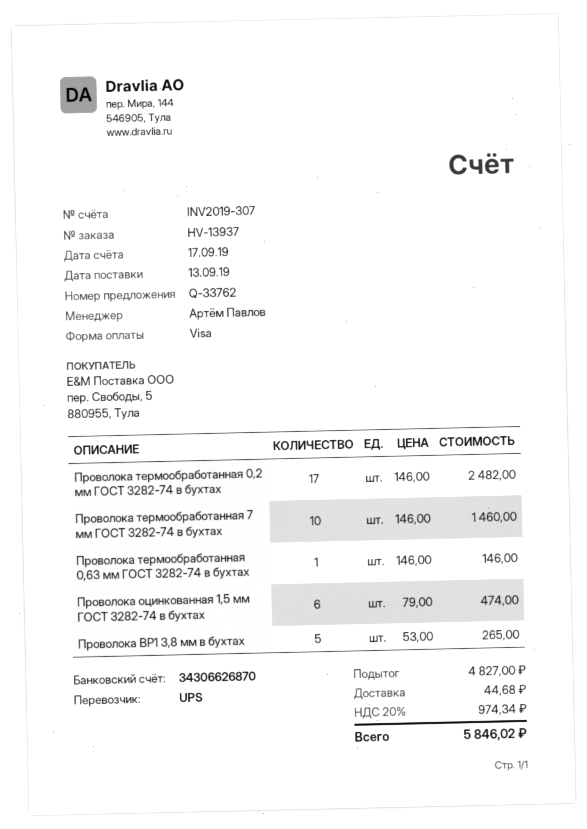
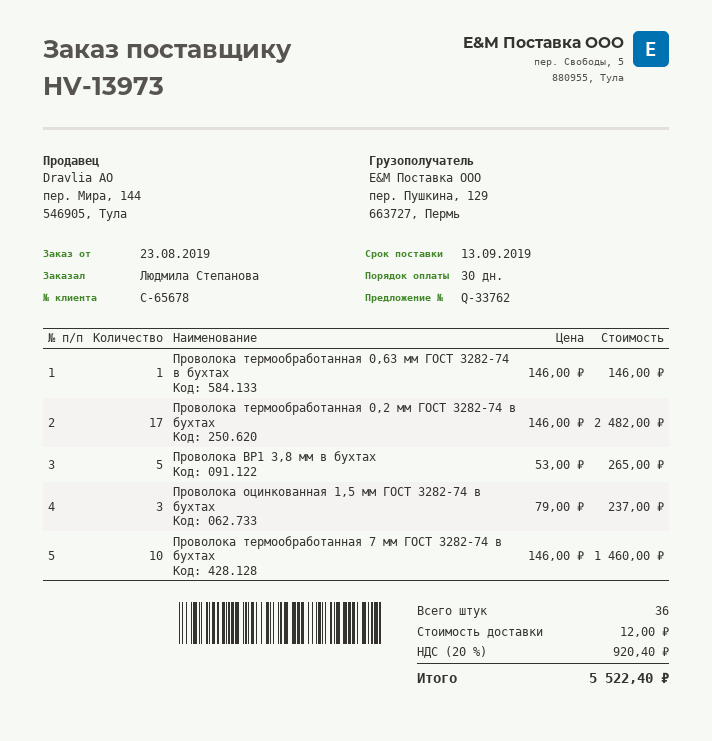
order number: HV-13937 -> HV-13973
Проволока оцинкованная 1,5 мм ГОСТ 3282-74 в бухтах: 6 x 79.00 = 474.00 -> 3 x 79.00 = 237.00
shipping: 44.68 -> 12.00
tax: 20% = 974.34 -> 20% = 920.40
total: 5846.02 -> 5522.40

